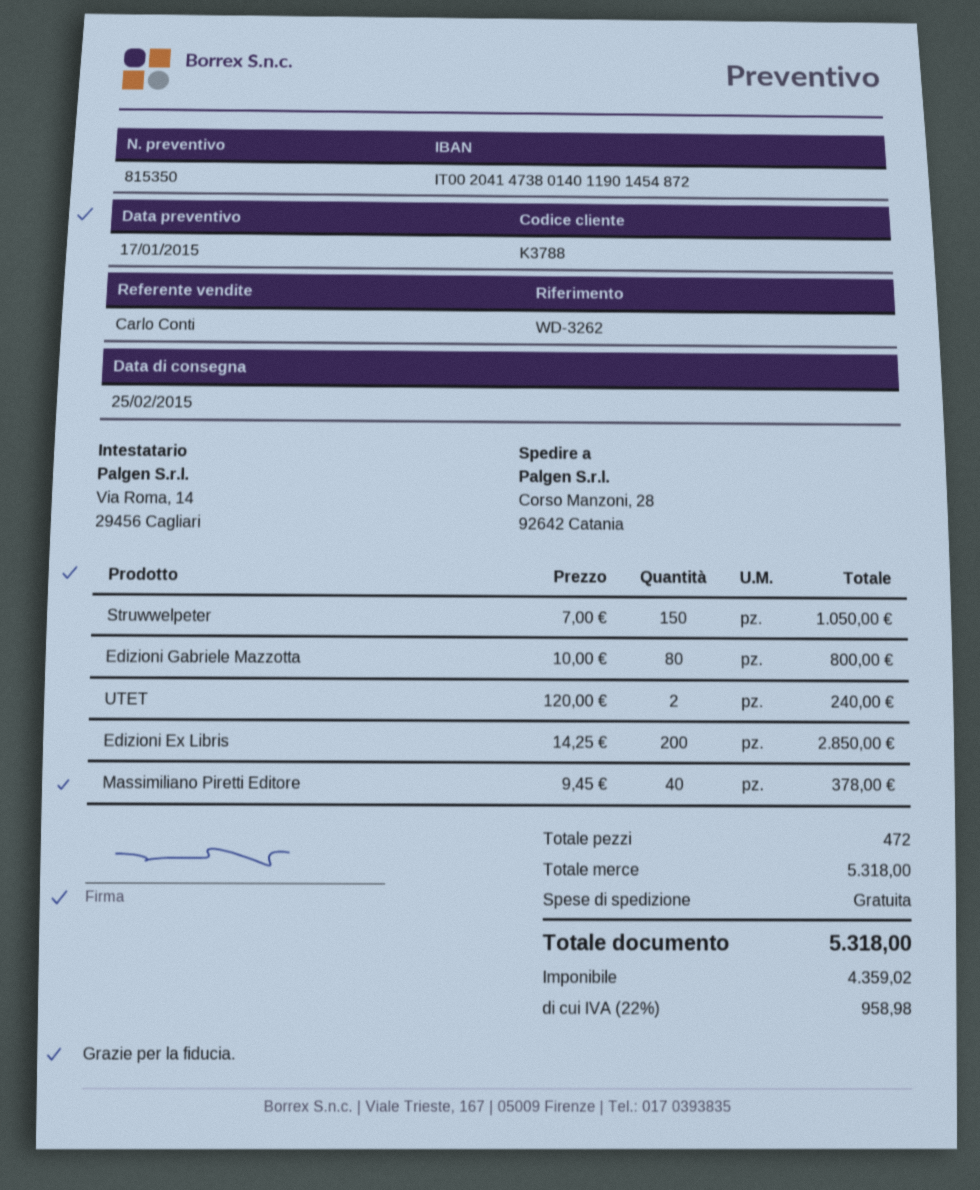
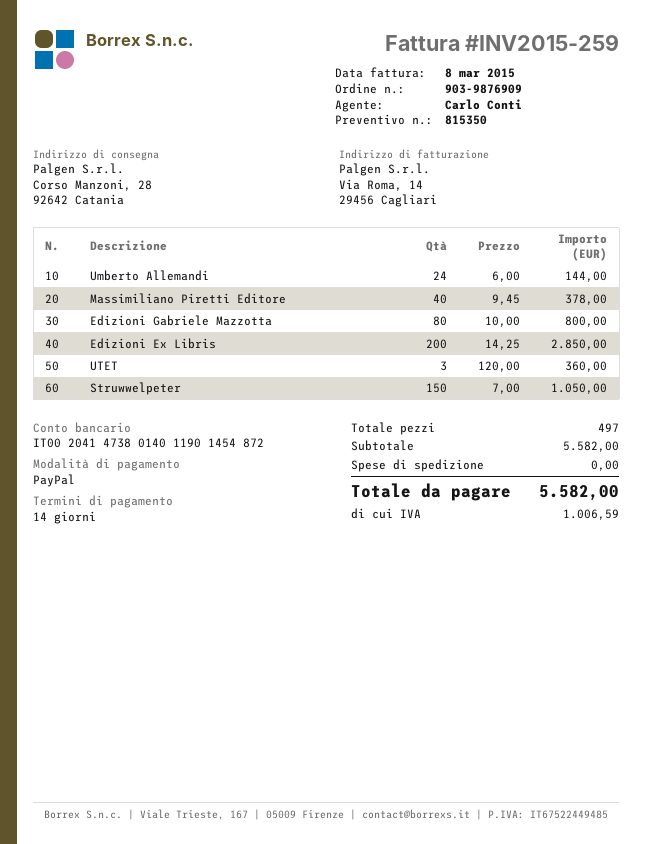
UTET: 2 x 120.00 = 240.00 -> 3 x 120.00 = 360.00
Umberto Allemandi: none -> 24 x 6.00 = 144.00
total quantity: 472 -> 497
subtotal: 5318.00 -> 5582.00
tax: 958.98 -> 1006.59
total: 5318.00 -> 5582.00

